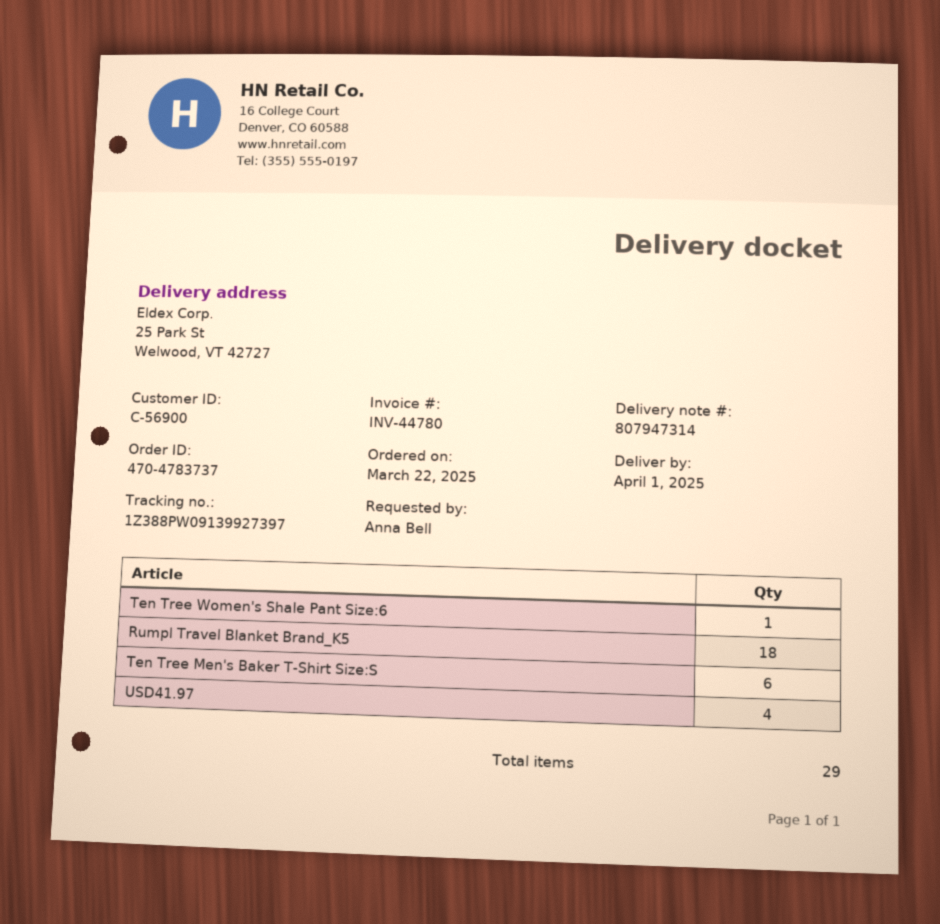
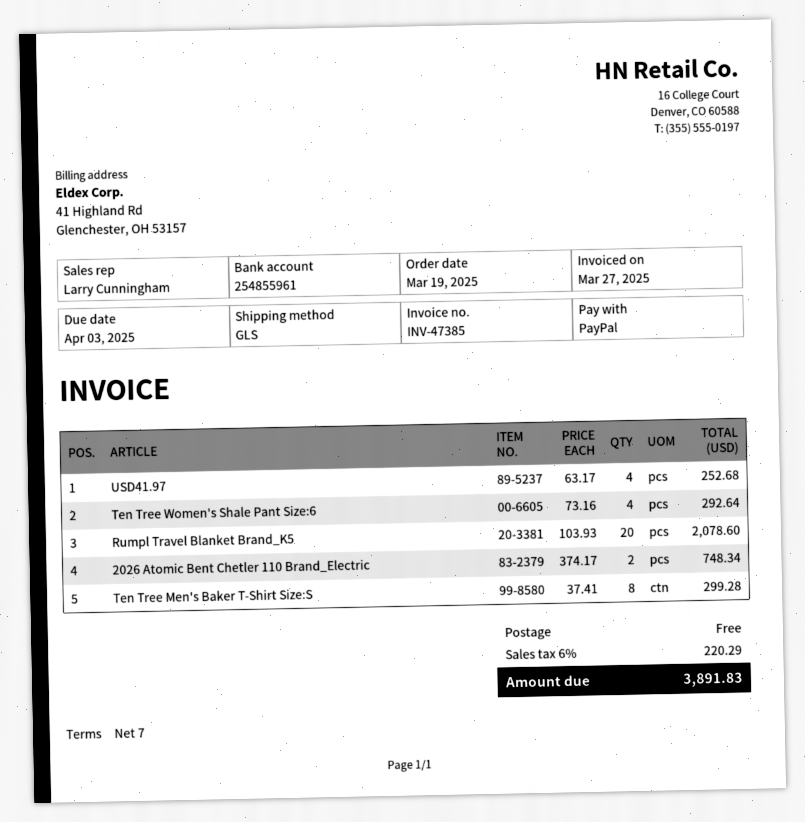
order date: 2025-03-22 -> 2025-03-19
invoice number: INV-44780 -> INV-47385
Ten Tree Women's Shale Pant Size:6: 1 -> 4
Rumpl Travel Blanket Brand_K5: 18 -> 20
Ten Tree Men's Baker T-Shirt Size:S: 6 -> 8
2026 Atomic Bent Chetler 110 Brand_Electric: none -> 2

